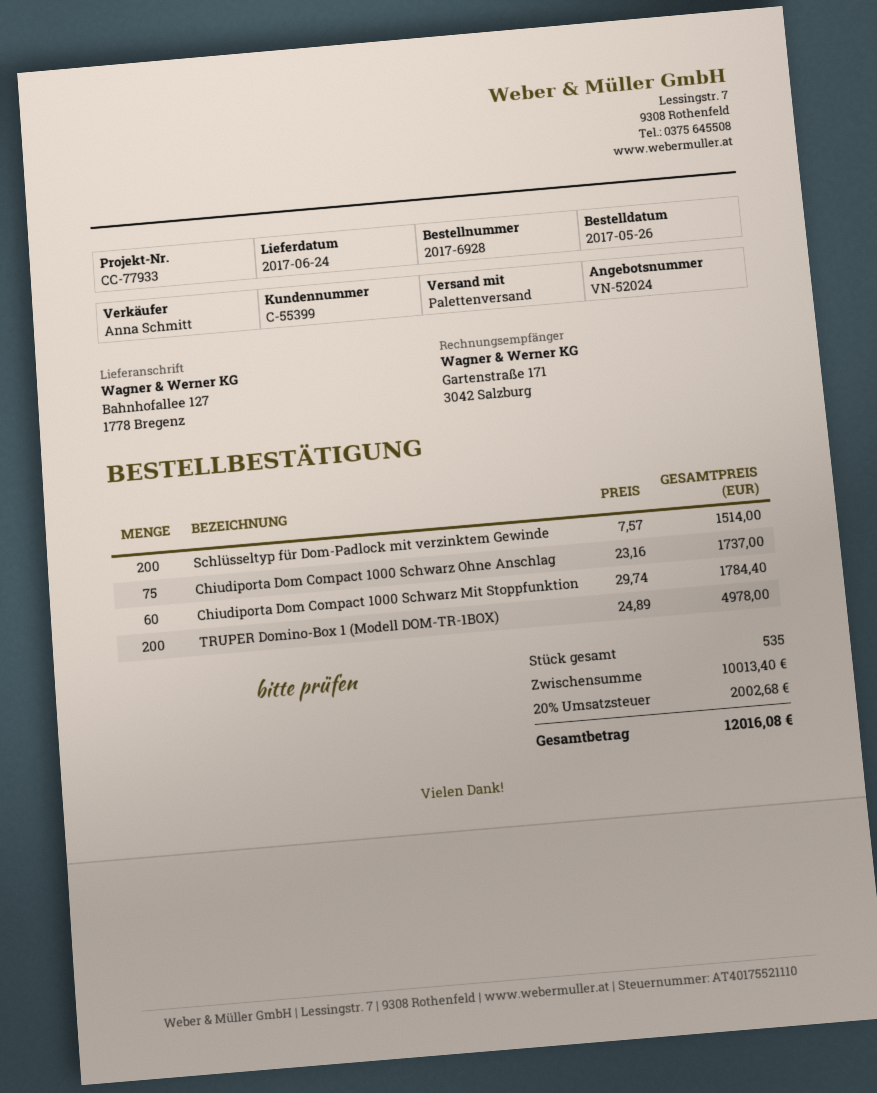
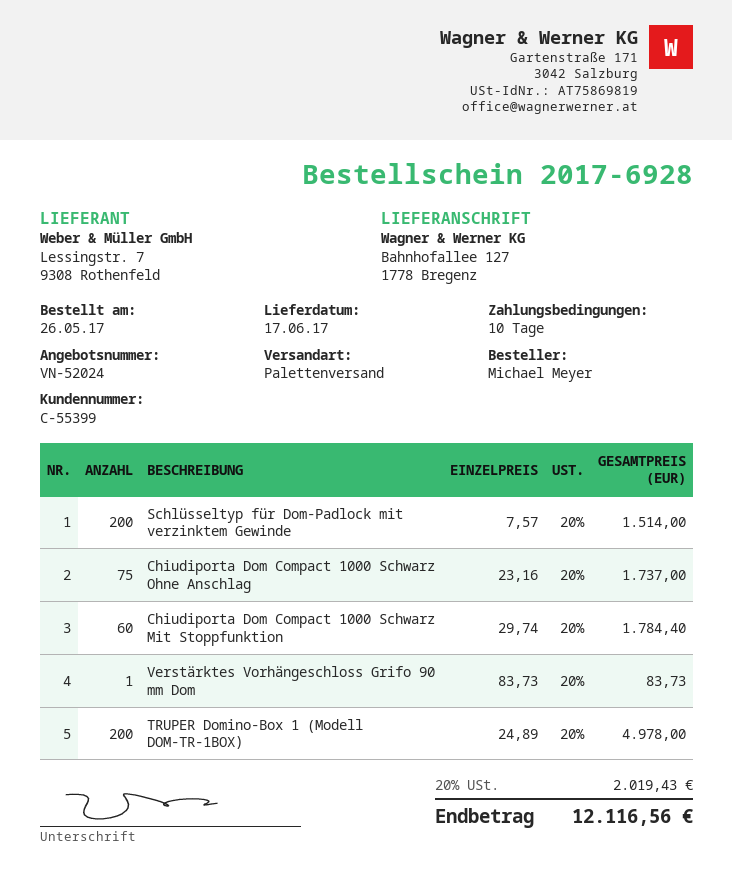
delivery date: 2017-06-24 -> 2017-06-17
Verstärktes Vorhängeschloss Grifo 90 mm Dom: none -> 1 x 83.73 = 83.73
tax: 20% = 2002.68 -> 20% = 2019.43
total: 12016.08 -> 12116.56

